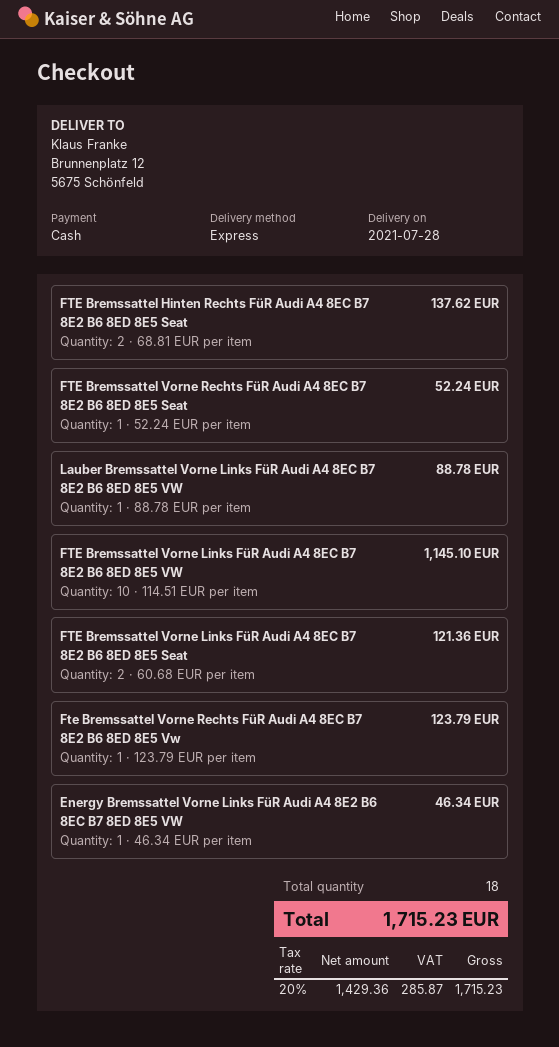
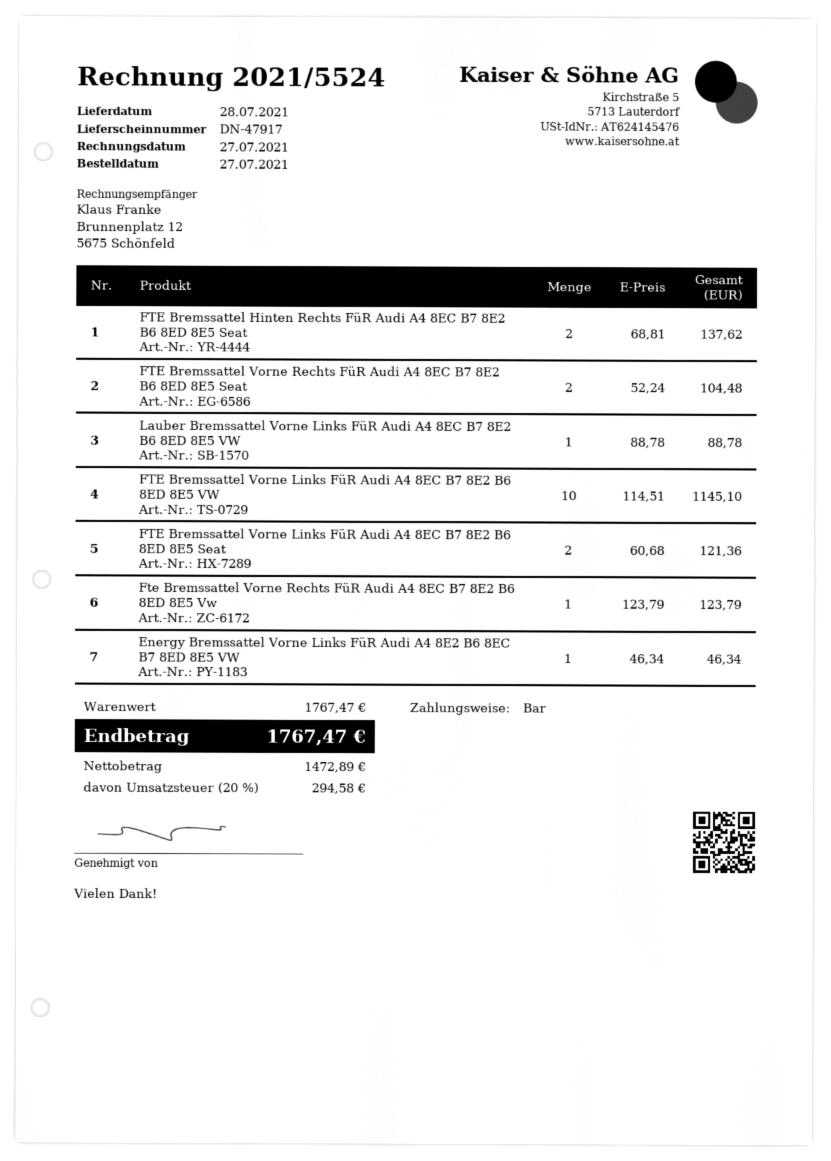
FTE Bremssattel Vorne Rechts FüR Audi A4 8EC B7 8E2 B6 8ED 8E5 Seat: 1 x 52.24 = 52.24 -> 2 x 52.24 = 104.48
net: 1429.36 -> 1472.89
tax: 20% = 285.87 -> 20% = 294.58
total: 1715.23 -> 1767.47

